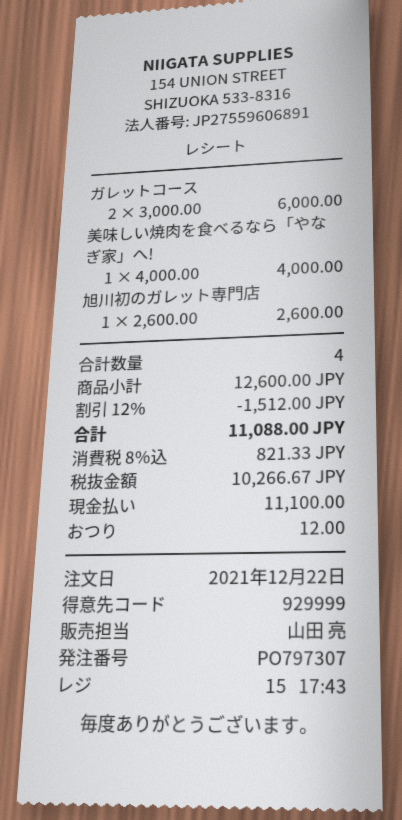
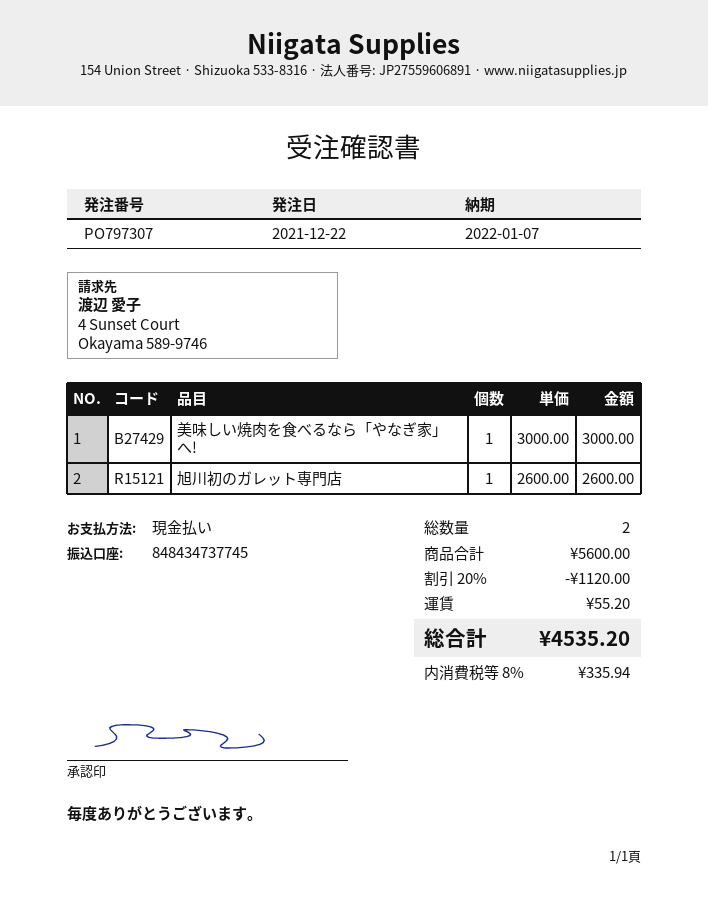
ガレットコース: 2 x 3000.00 = 6000.00 -> none
美味しい焼肉を食べるなら「やなぎ家」へ!: 1 x 4000.00 = 4000.00 -> 1 x 3000.00 = 3000.00
total quantity: 4 -> 2
subtotal: 12600.00 -> 5600.00
discount: 12% = 1512.00 -> 20% = 1120.00
shipping: none -> 55.20
tax: 8% = 821.33 -> 8% = 335.94
total: 11088.00 -> 4535.20

